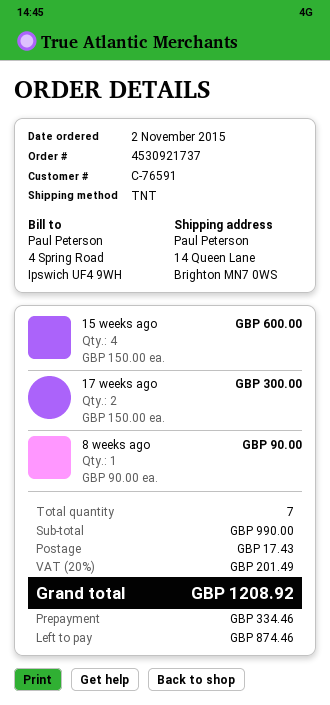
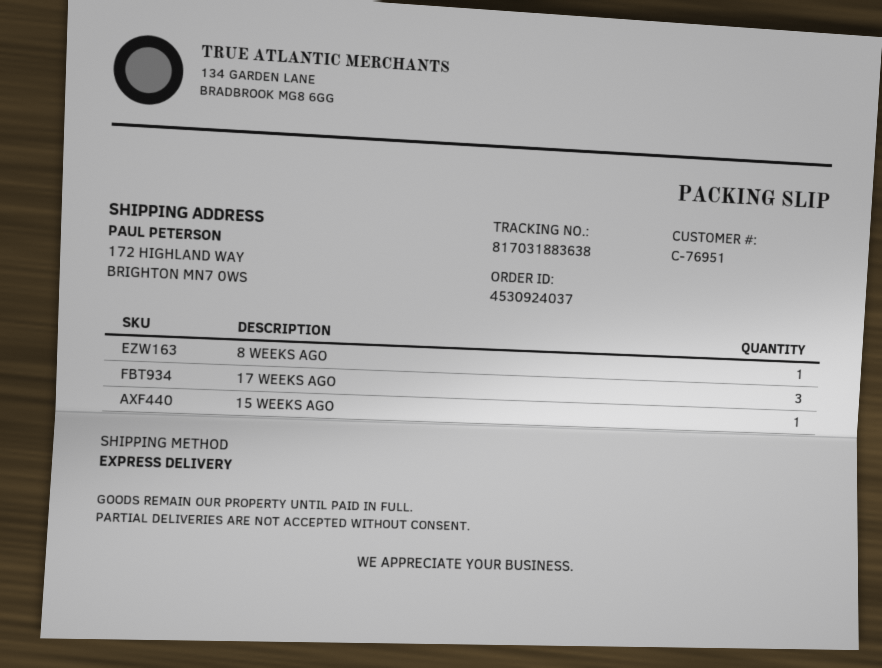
order number: 4530921737 -> 4530924037
customer number: C-76591 -> C-76951
shipping method: TNT -> express
ship to: 14 Queen Lane, Brighton MN7 0WS -> 172 HIGHLAND WAY, BRIGHTON MN7 0WS
15 weeks ago: 4 -> 1
17 weeks ago: 2 -> 3

